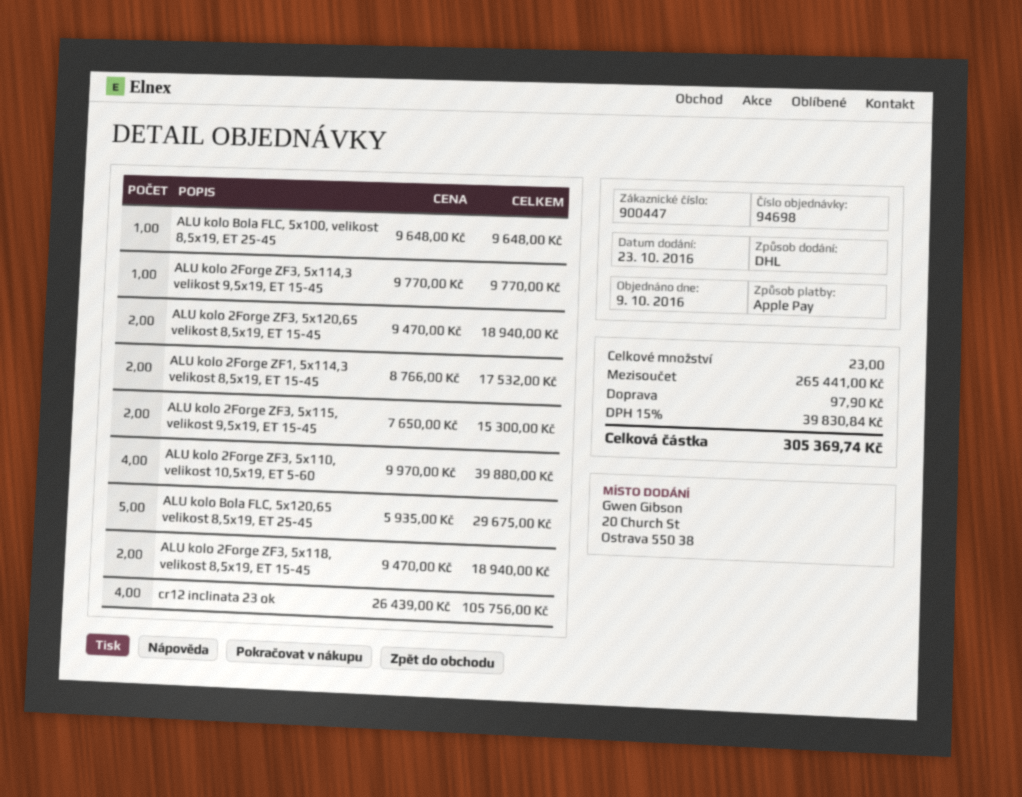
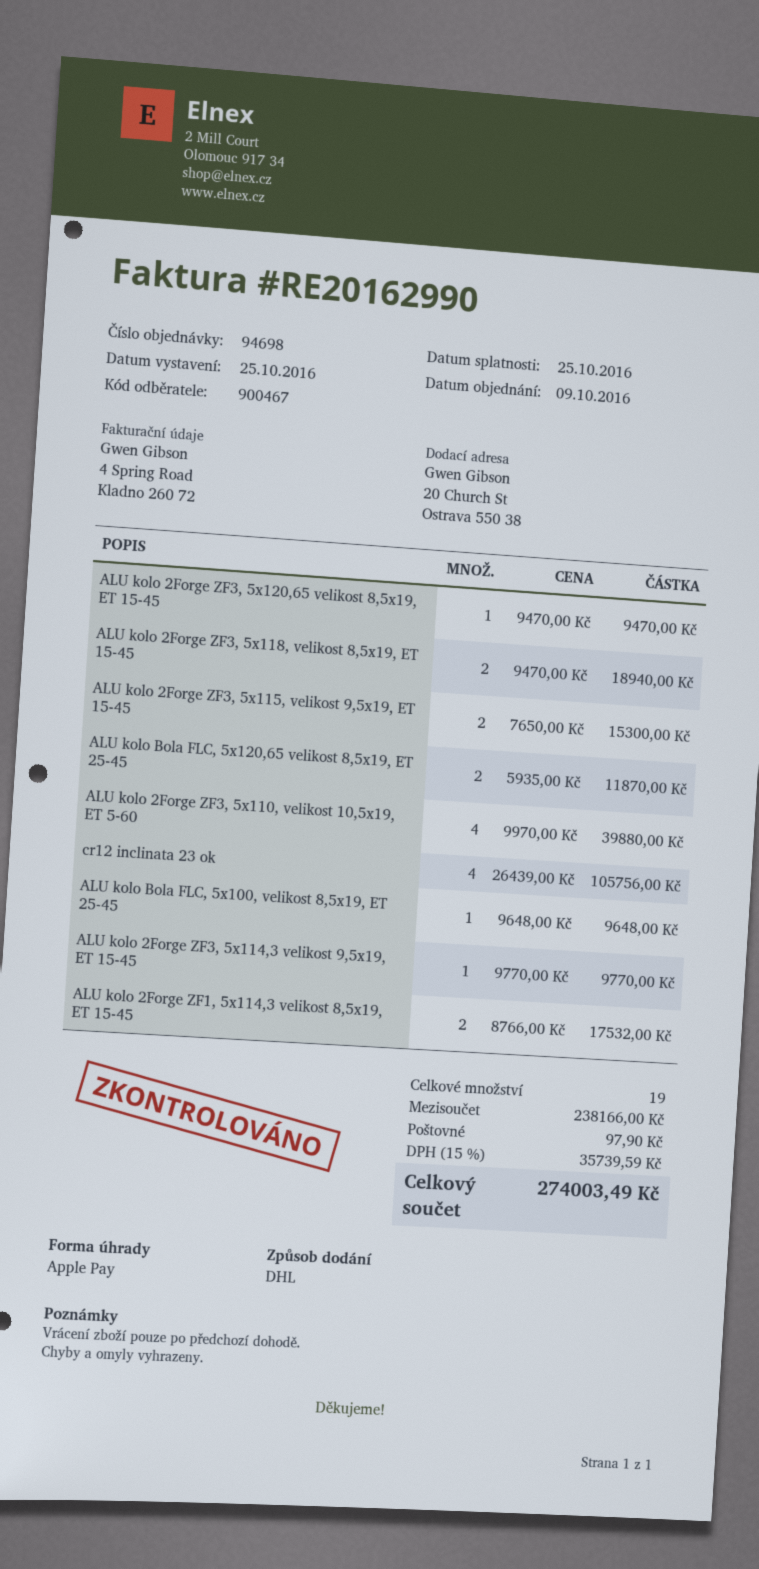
customer number: 900447 -> 900467
ALU kolo 2Forge ZF3, 5x120,65 velikost 8,5x19, ET 15-45: 2 x 9470.00 = 18940.00 -> 1 x 9470.00 = 9470.00
ALU kolo Bola FLC, 5x120,65 velikost 8,5x19, ET 25-45: 5 x 5935.00 = 29675.00 -> 2 x 5935.00 = 11870.00
total quantity: 23 -> 19
subtotal: 265441.00 -> 238166.00
tax: 15% = 39830.84 -> 15% = 35739.59
total: 305369.74 -> 274003.49

